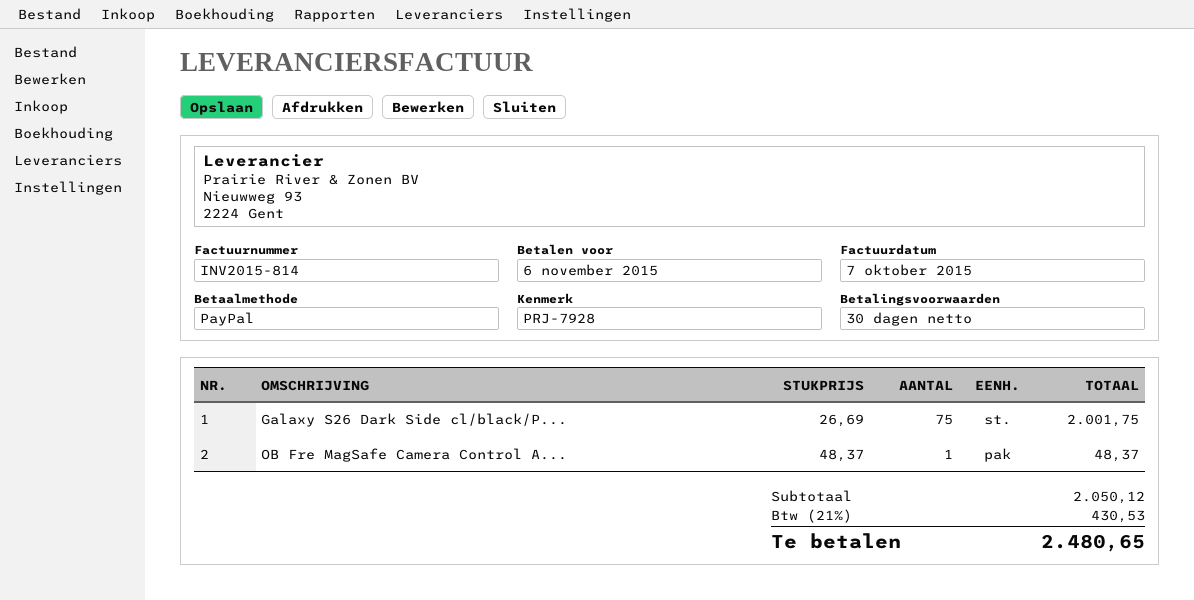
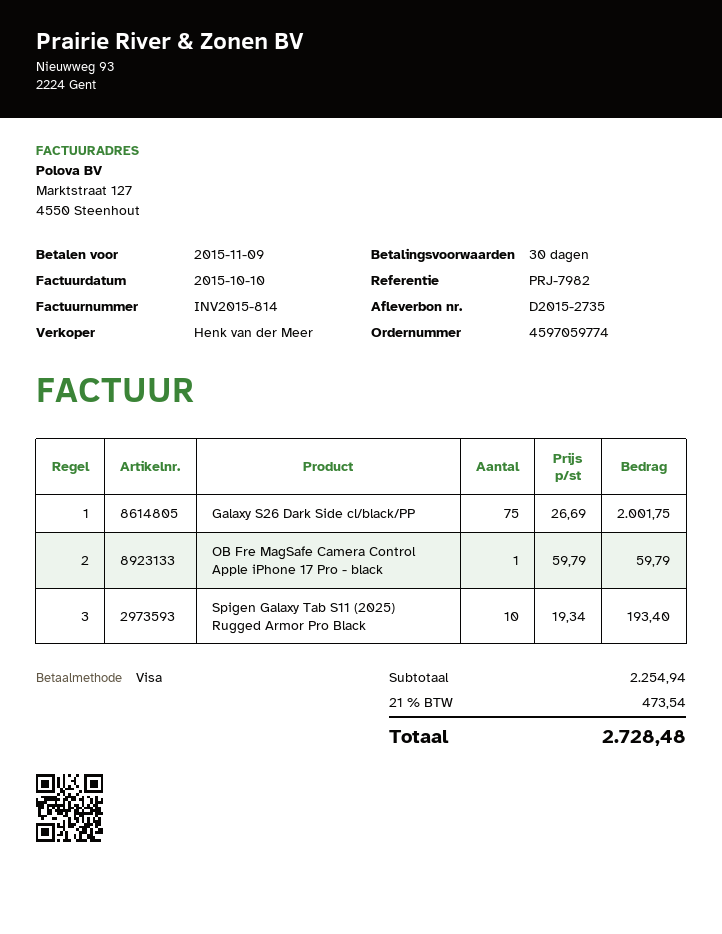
invoice date: 2015-10-07 -> 2015-10-10
due date: 2015-11-06 -> 2015-11-09
reference: PRJ-7928 -> PRJ-7982
payment method: PayPal -> Visa
OB Fre MagSafe Camera Control A...: 1 x 48.37 = 48.37 -> 1 x 59.79 = 59.79
Spigen Galaxy Tab S11 (2025) Rugged Armor Pro Black: none -> 10 x 19.34 = 193.40
subtotal: 2050.12 -> 2254.94
tax: 21% = 430.53 -> 21% = 473.54
total: 2480.65 -> 2728.48

